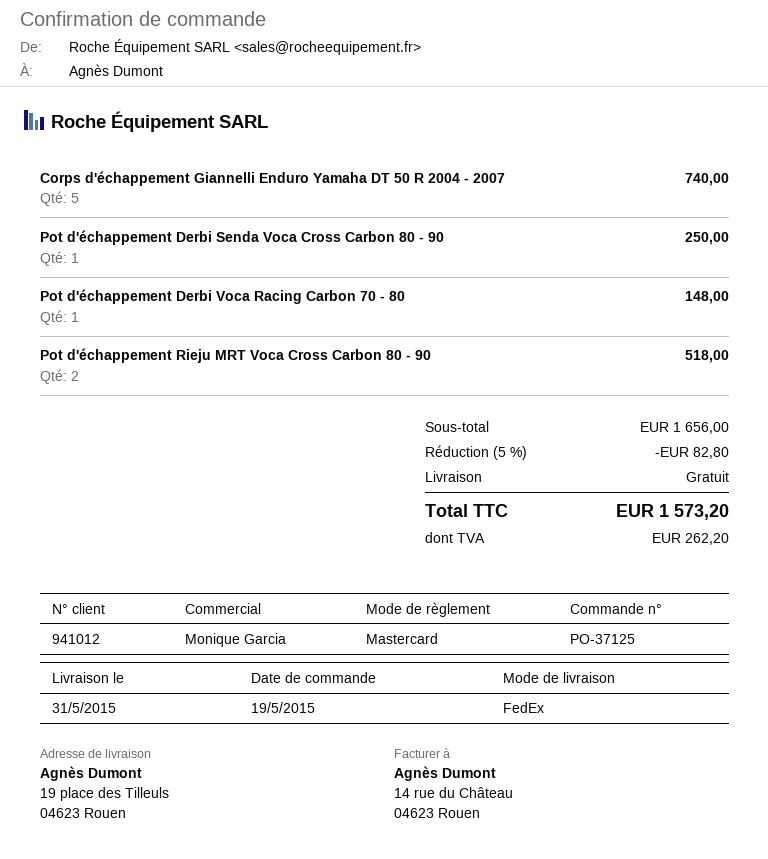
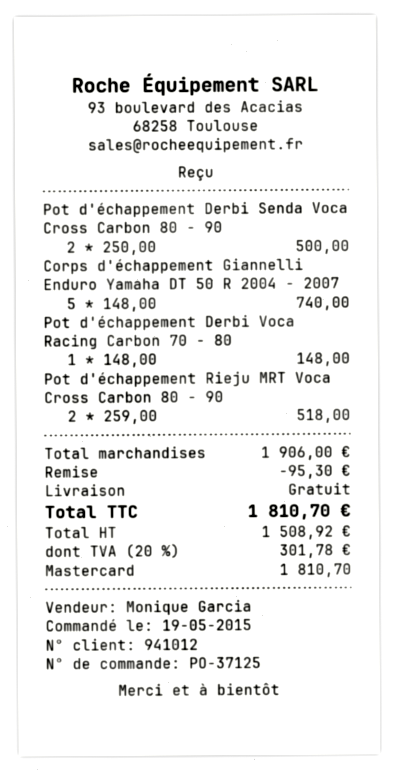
Pot d'échappement Derbi Senda Voca Cross Carbon 80 - 90: 1 for 250.00 -> 2 for 500.00
subtotal: 1656.00 -> 1906.00
discount: 82.80 -> 95.30
tax: 262.20 -> 301.78
total: 1573.20 -> 1810.70

